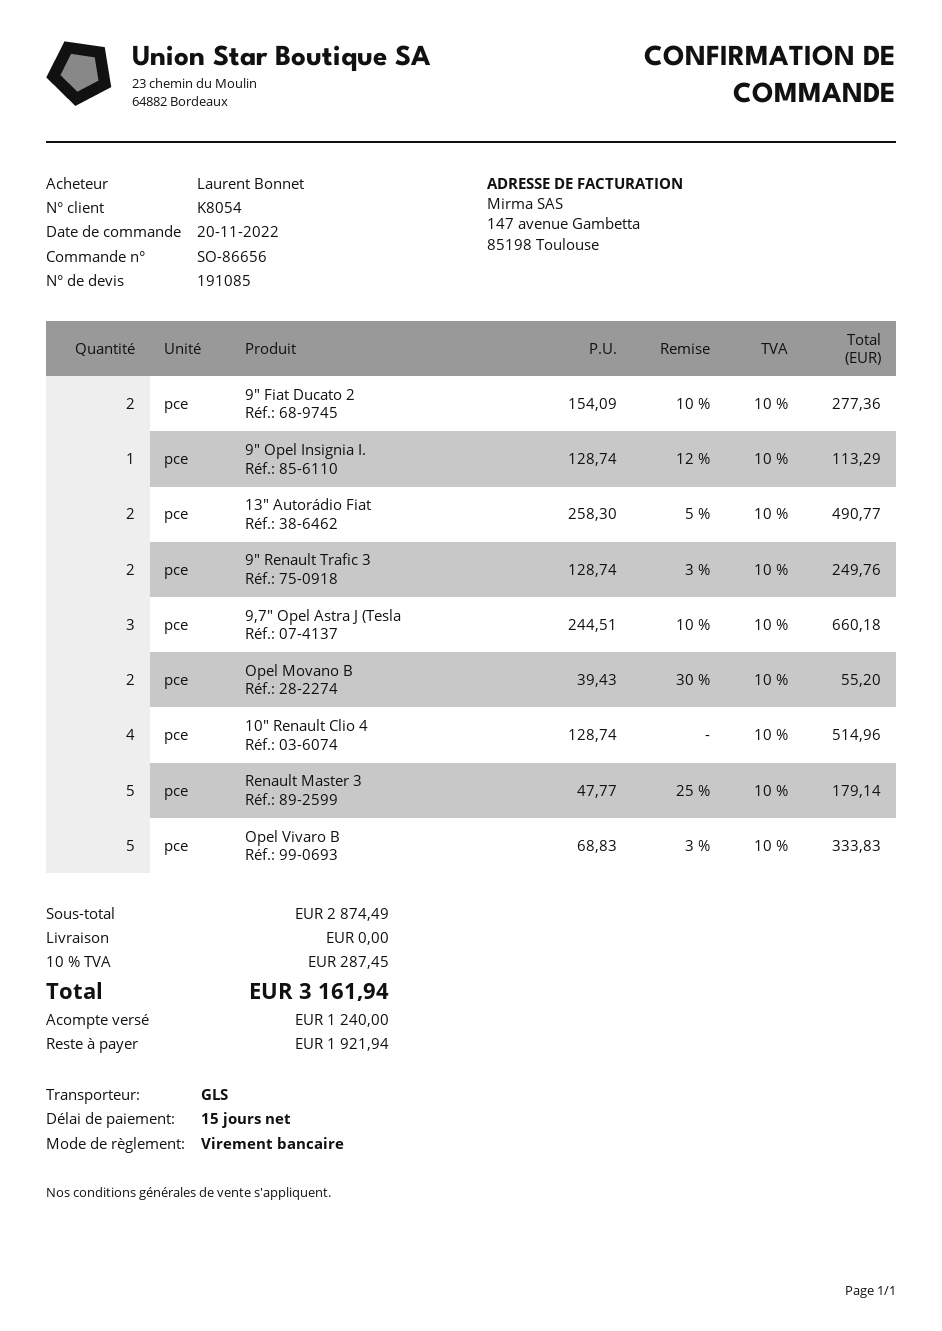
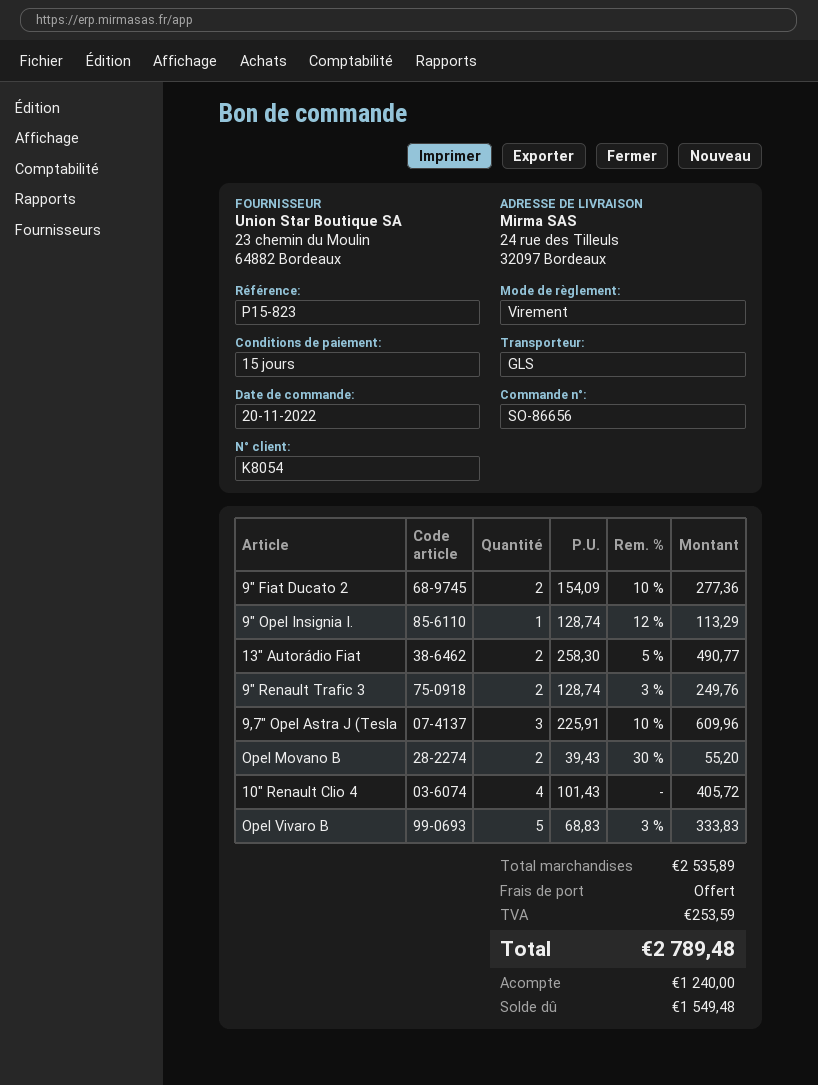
9,7" Opel Astra J (Tesla: 3 x 244.51 - 10% = 660.18 -> 3 x 225.91 - 10% = 609.96
10" Renault Clio 4: 4 x 128.74 = 514.96 -> 4 x 101.43 = 405.72
Renault Master 3: 5 x 47.77 - 25% = 179.14 -> none
subtotal: 2874.49 -> 2535.89
tax: 287.45 -> 253.59
total: 3161.94 -> 2789.48
balance: 1921.94 -> 1549.48

